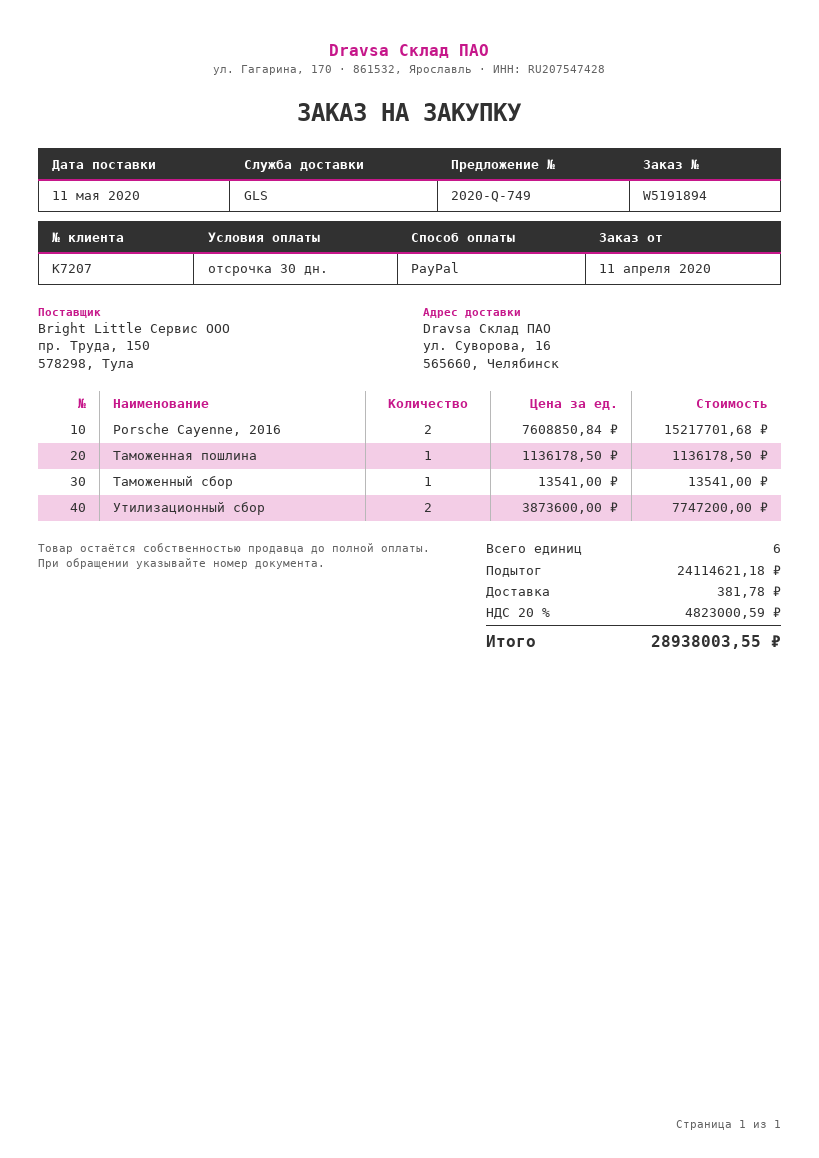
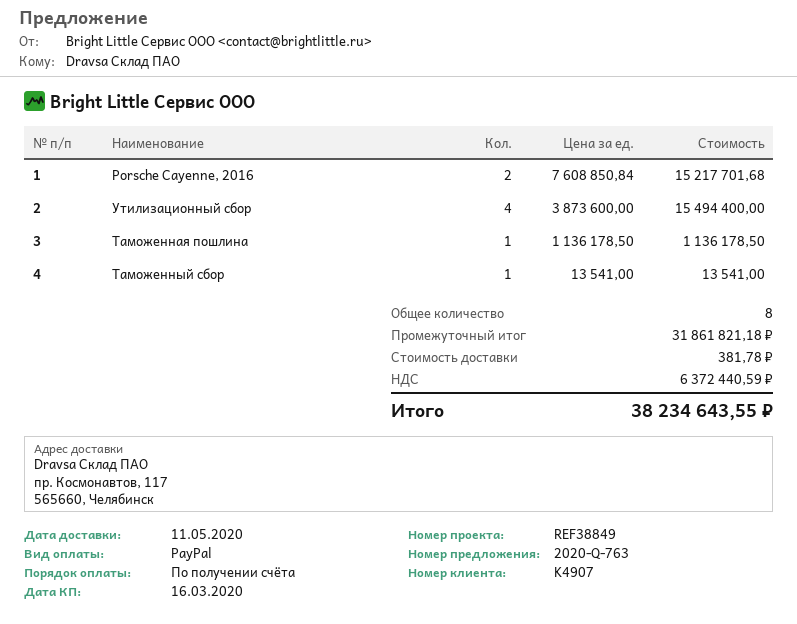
quote number: 2020-Q-749 -> 2020-Q-763
payment terms: 30 days -> on receipt
customer number: K7207 -> K4907
ship to: ул. Суворова, 16, 565660, Челябинск -> пр. Космонавтов, 117, 565660, Челябинск
Утилизационный сбор: 2 x 3873600.00 = 7747200.00 -> 4 x 3873600.00 = 15494400.00
total quantity: 6 -> 8
subtotal: 24114621.18 -> 31861821.18
tax: 4823000.59 -> 6372440.59
total: 28938003.55 -> 38234643.55

